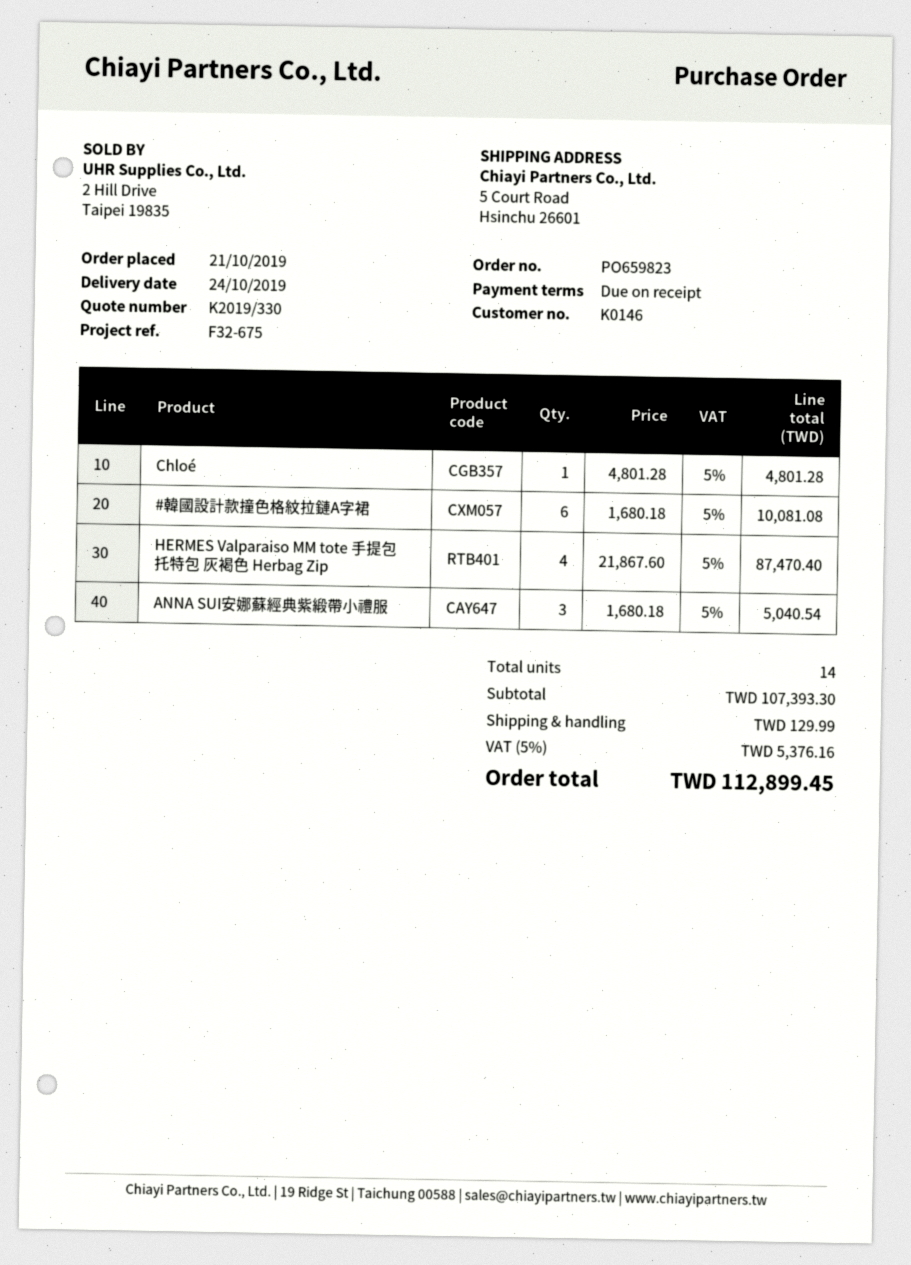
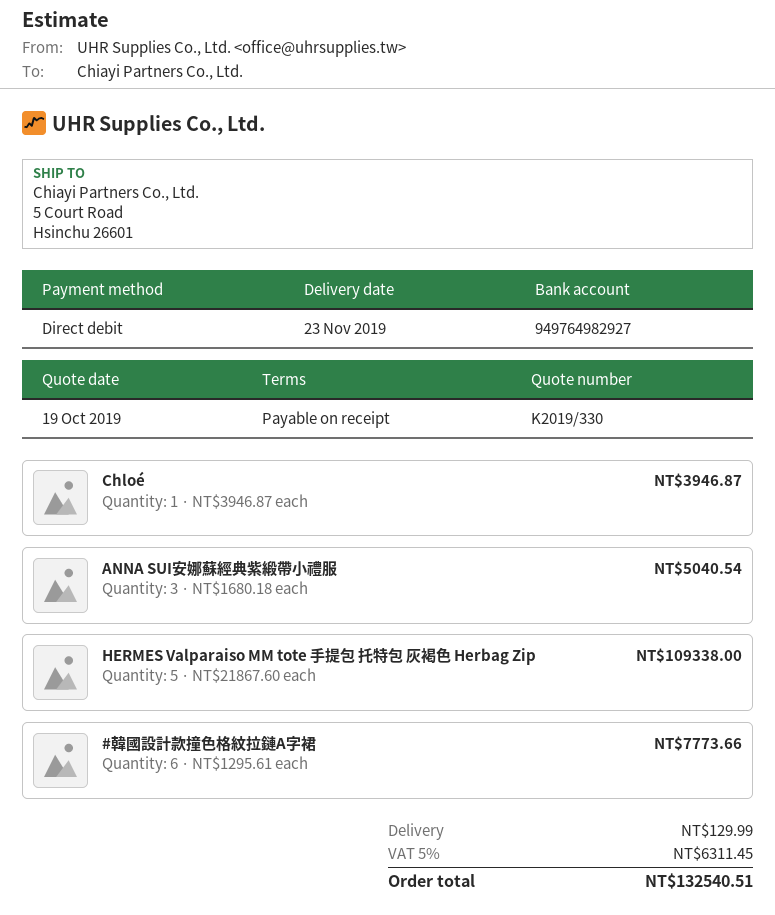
delivery date: 2019-10-24 -> 2019-11-23
Chloé: 1 x 4801.28 = 4801.28 -> 1 x 3946.87 = 3946.87
#韓國設計款撞色格紋拉鏈A字裙: 6 x 1680.18 = 10081.08 -> 6 x 1295.61 = 7773.66
HERMES Valparaiso MM tote 手提包 托特包 灰褐色 Herbag Zip: 4 x 21867.60 = 87470.40 -> 5 x 21867.60 = 109338.00
tax: 5% = 5376.16 -> 5% = 6311.45
total: 112899.45 -> 132540.51

